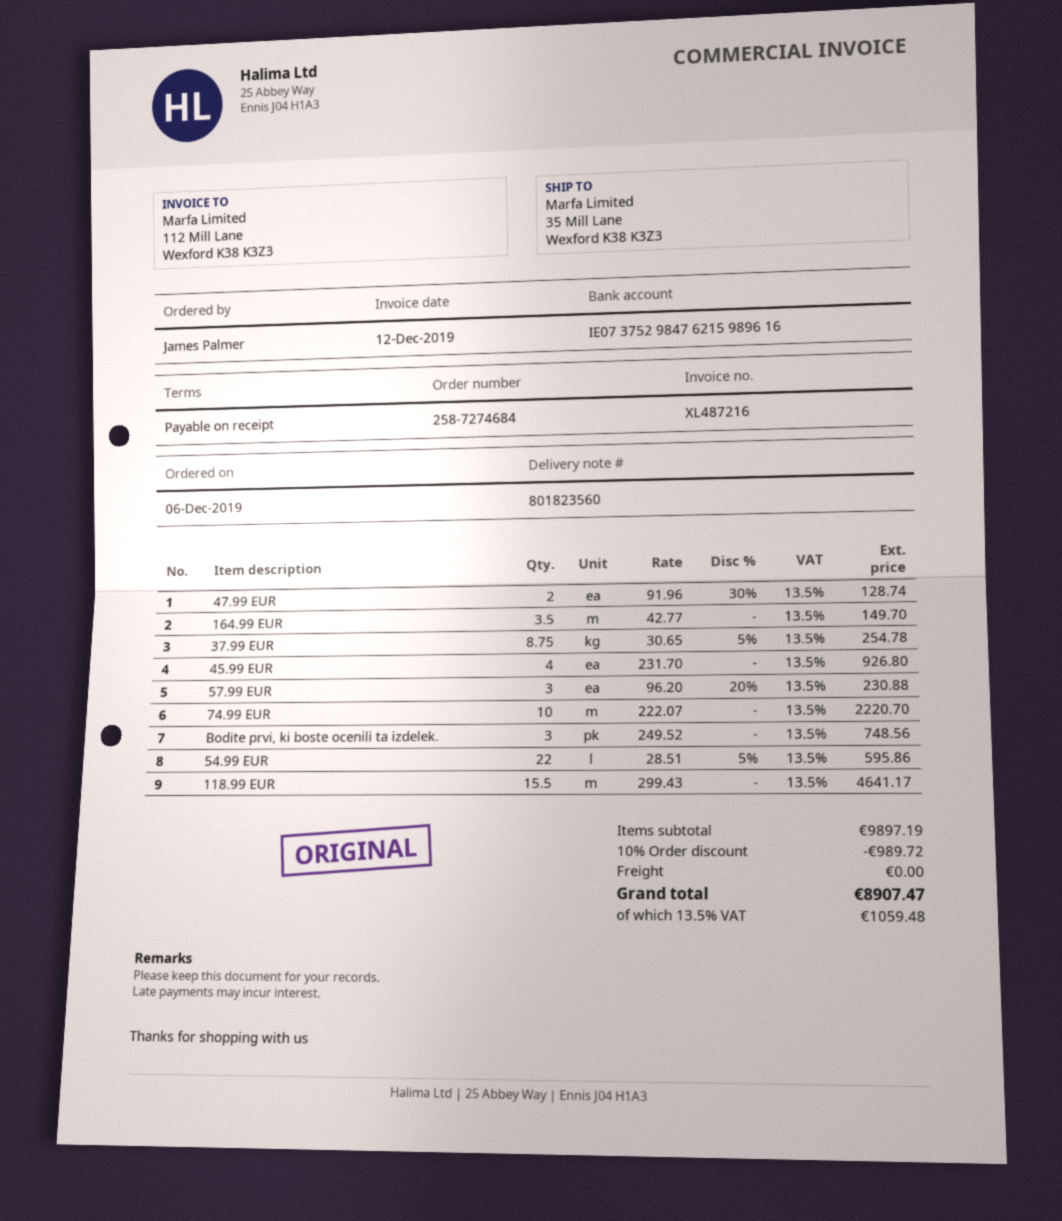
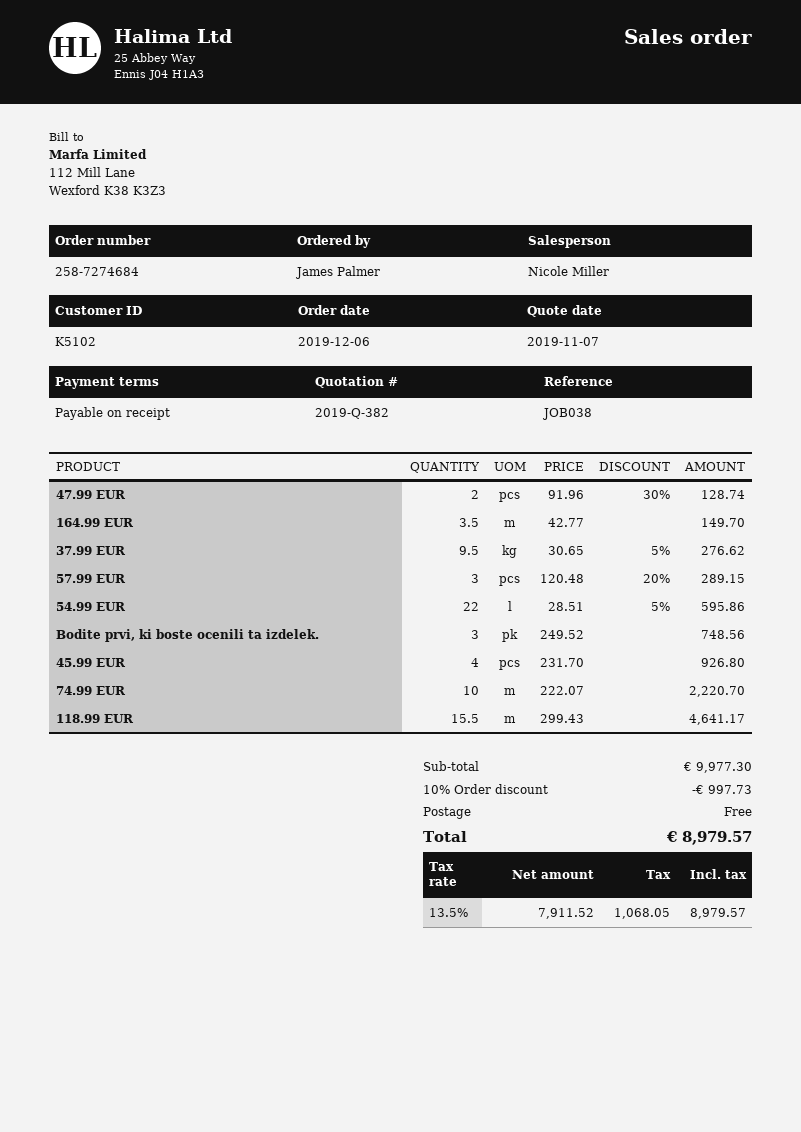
37.99 EUR: 8.75 x 30.65 - 5% = 254.78 -> 9.5 x 30.65 - 5% = 276.62
57.99 EUR: 3 x 96.20 - 20% = 230.88 -> 3 x 120.48 - 20% = 289.15
subtotal: 9897.19 -> 9977.30
discount: 10% = 989.72 -> 10% = 997.73
tax: 13.5% = 1059.48 -> 13.5% = 1068.05
total: 8907.47 -> 8979.57

